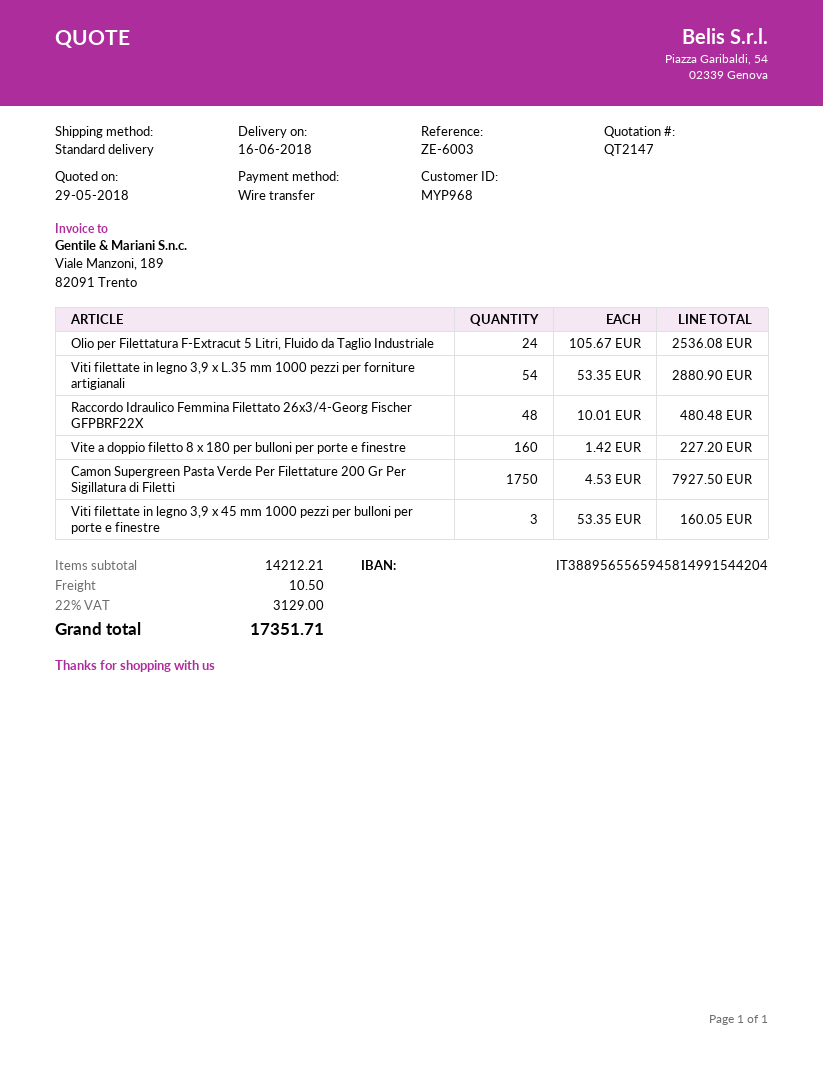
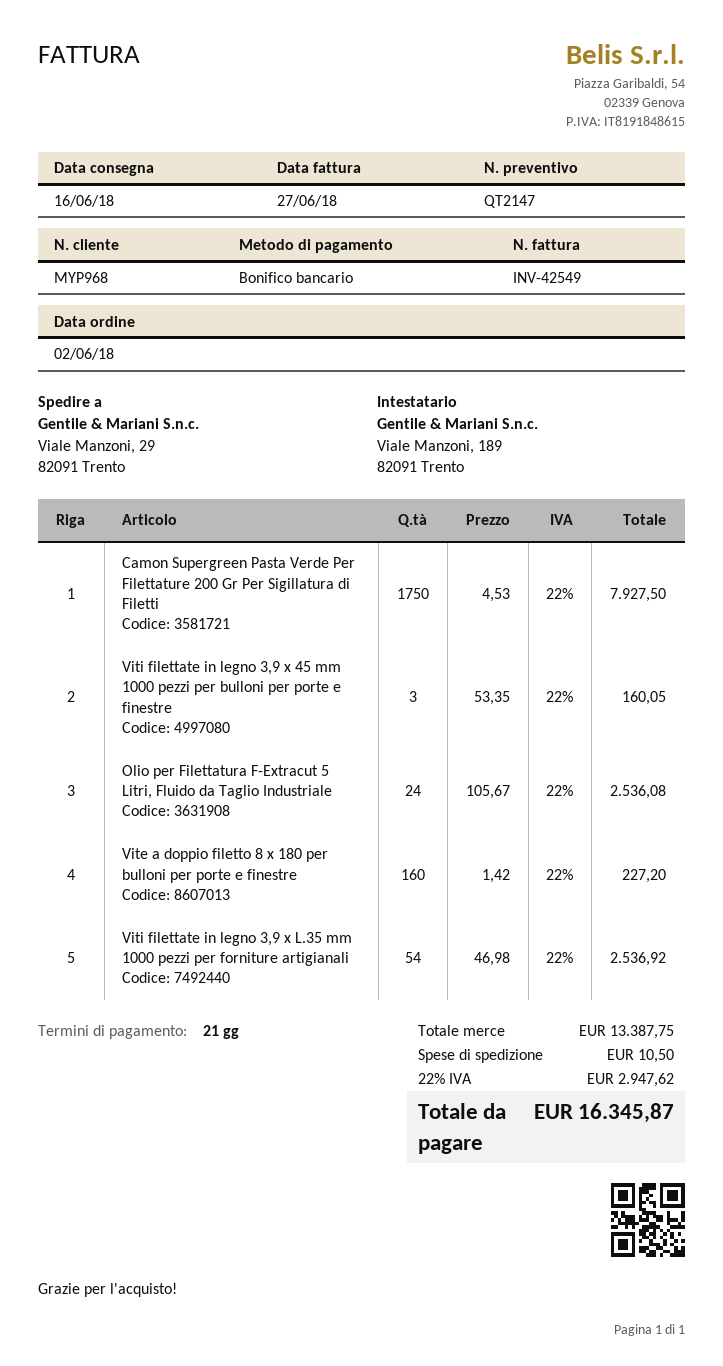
Viti filettate in legno 3,9 x L.35 mm 1000 pezzi per forniture artigianali: 54 x 53.35 = 2880.90 -> 54 x 46.98 = 2536.92
Raccordo Idraulico Femmina Filettato 26x3/4-Georg Fischer GFPBRF22X: 48 x 10.01 = 480.48 -> none
subtotal: 14212.21 -> 13387.75
tax: 22% = 3129.00 -> 22% = 2947.62
total: 17351.71 -> 16345.87

